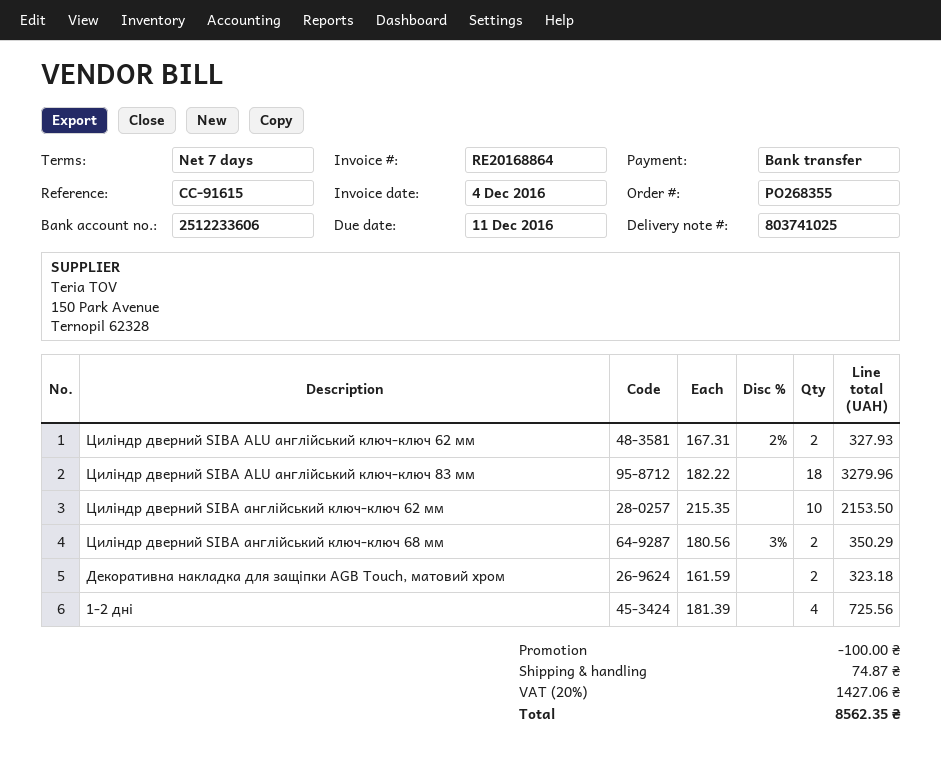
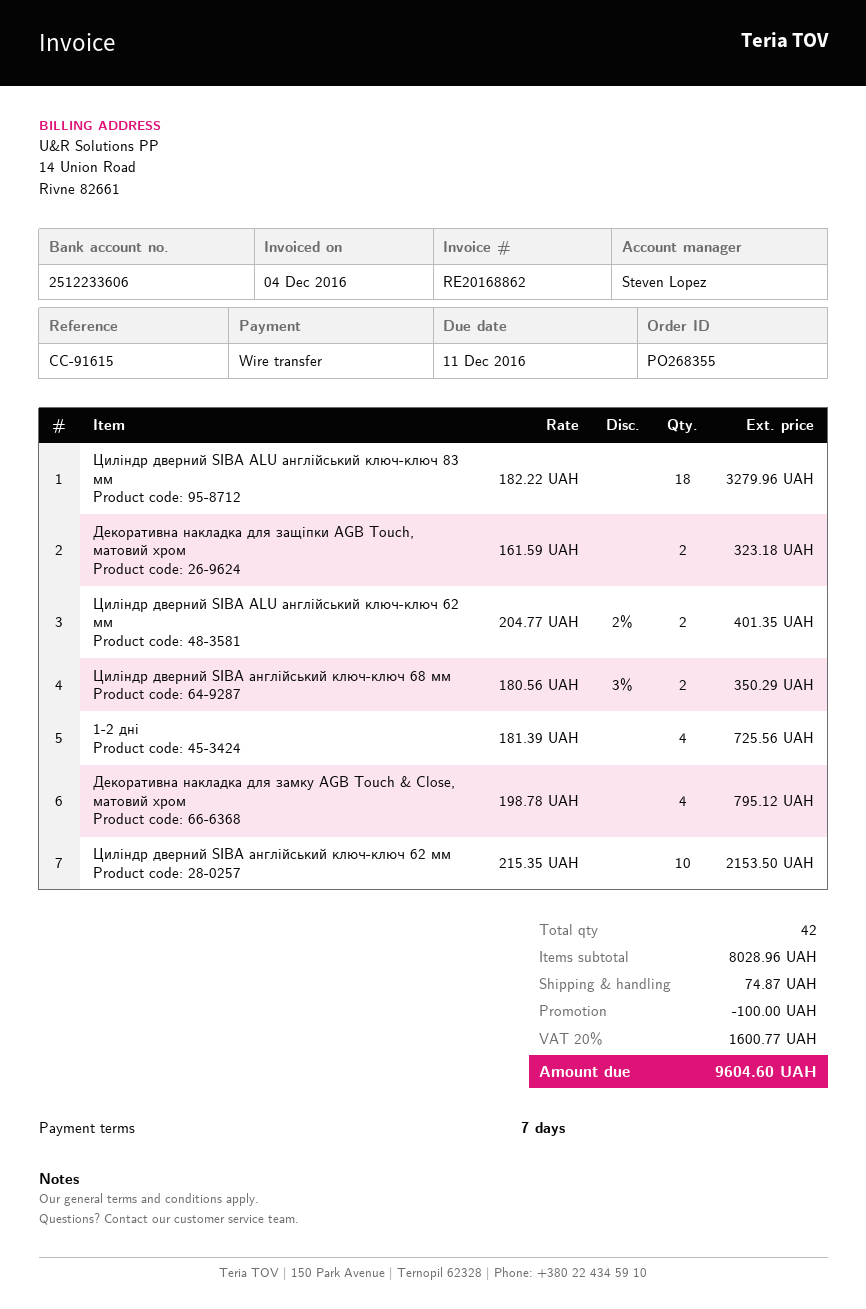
invoice number: RE20168864 -> RE20168862
Циліндр дверний SIBA ALU англійський ключ-ключ 62 мм: 2 x 167.31 - 2% = 327.93 -> 2 x 204.77 - 2% = 401.35
Декоративна накладка для замку AGB Touch & Close, матовий хром: none -> 4 x 198.78 = 795.12
tax: 20% = 1427.06 -> 20% = 1600.77
total: 8562.35 -> 9604.60

